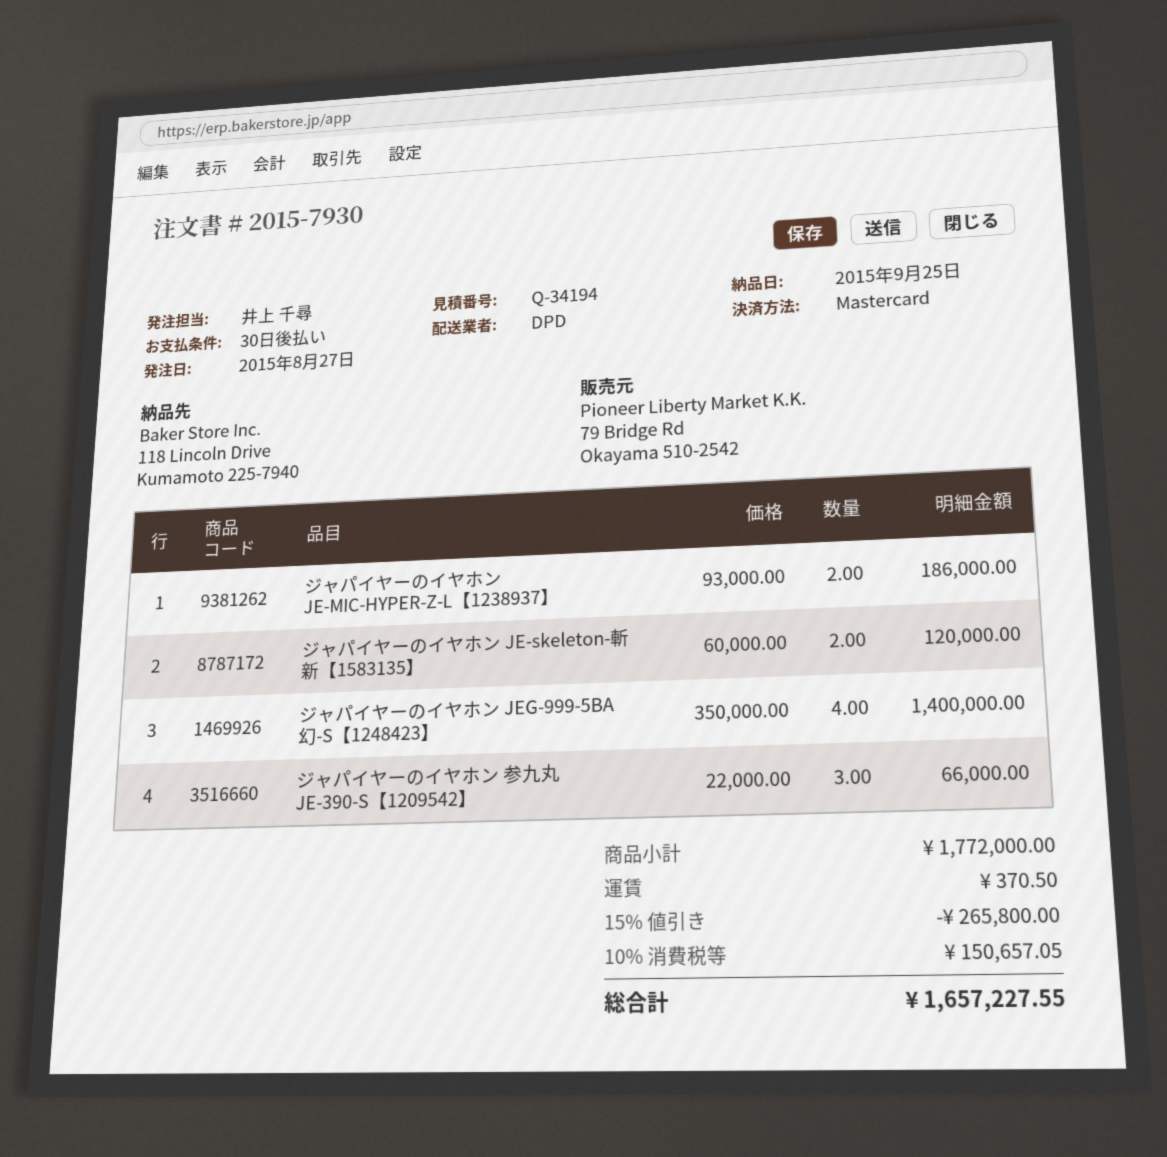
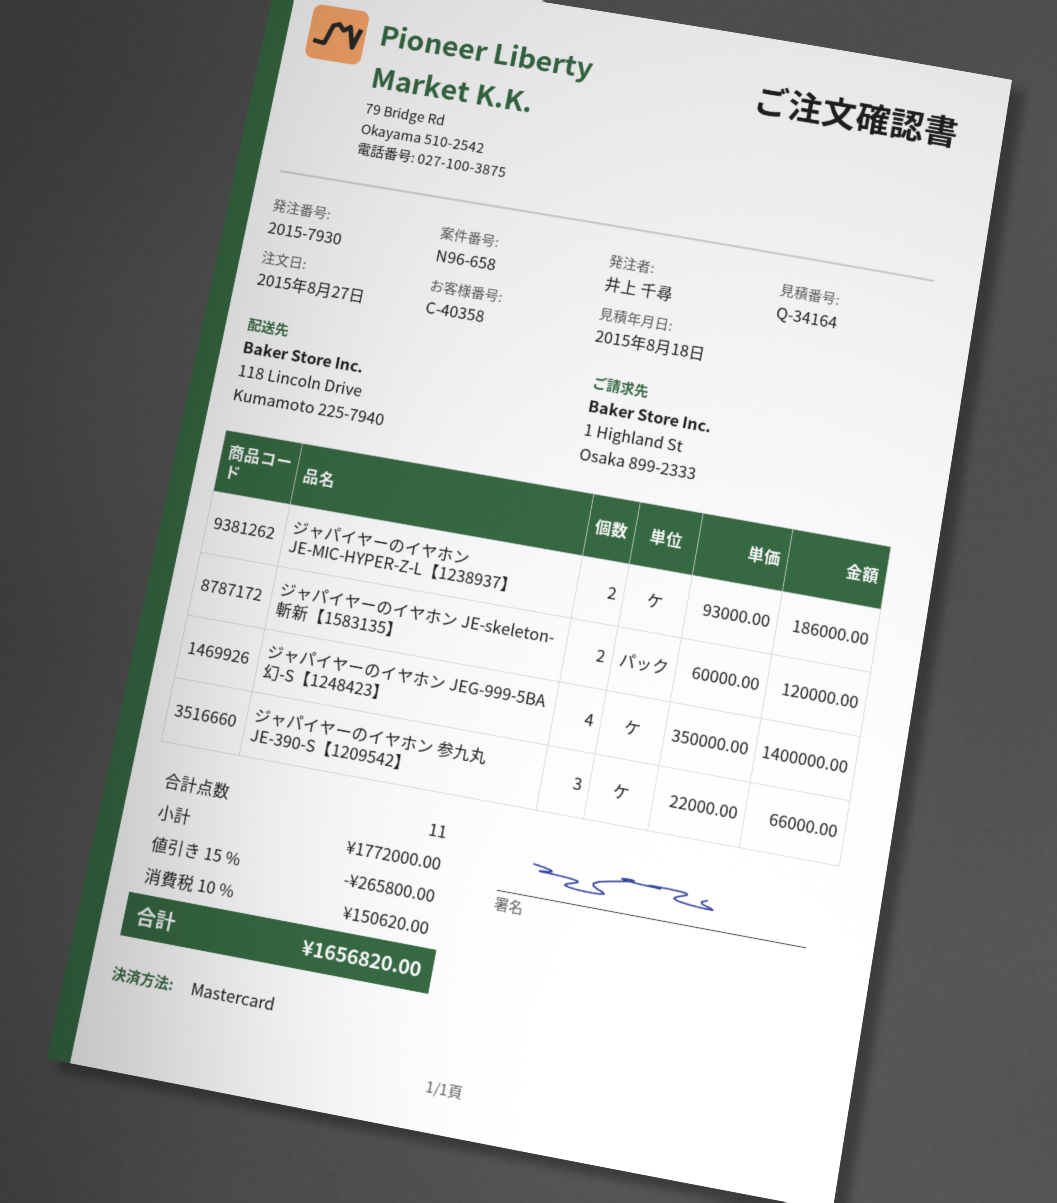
quote number: Q-34194 -> Q-34164
shipping: 370.50 -> none
tax: 10% = 150657.05 -> 10% = 150620.00
total: 1657227.55 -> 1656820.00

